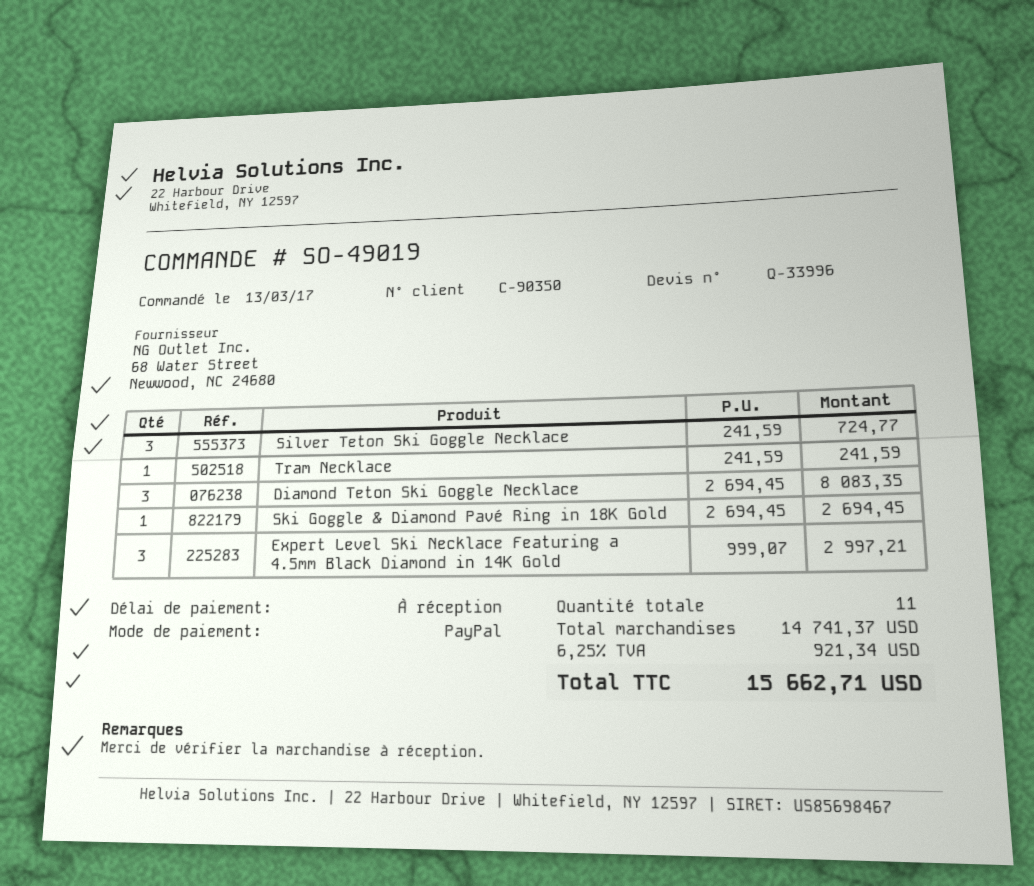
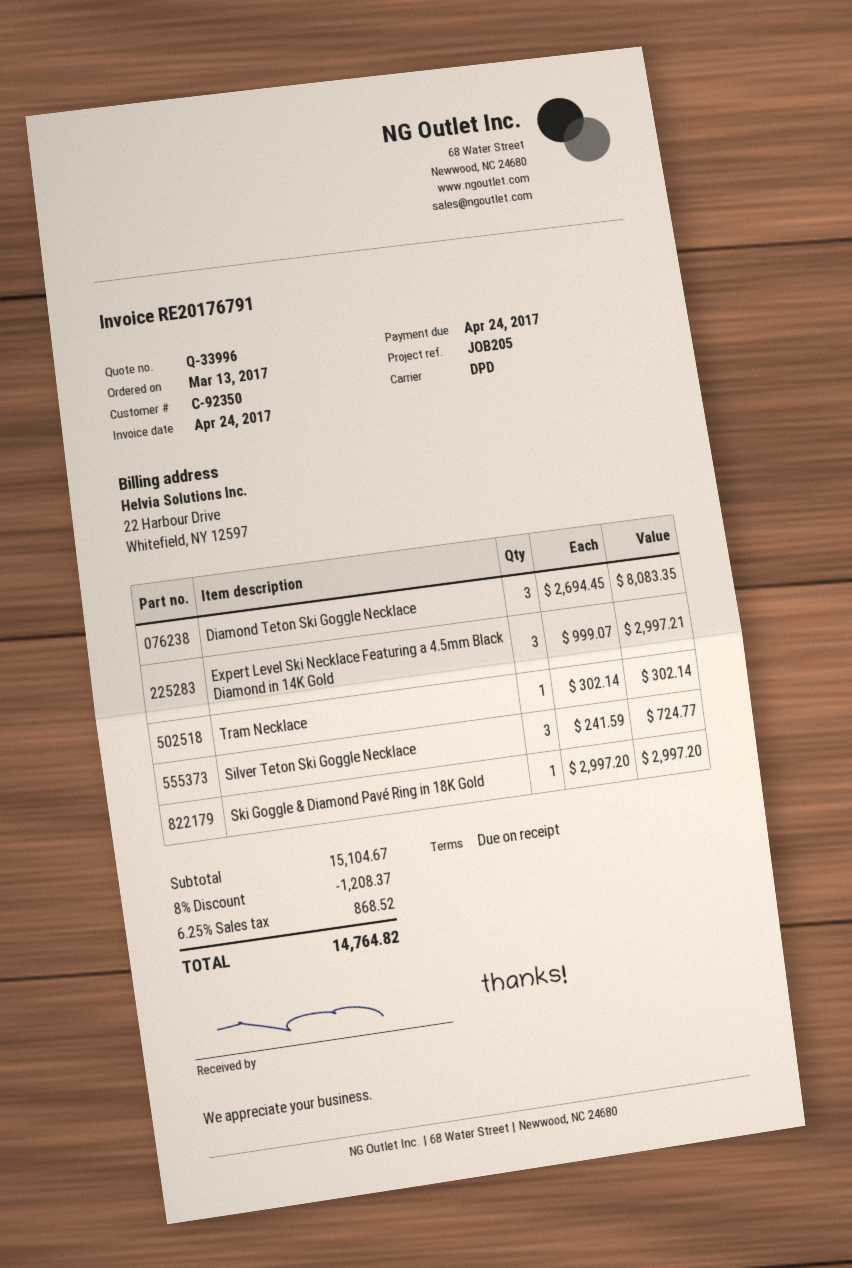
customer number: C-90350 -> C-92350
Tram Necklace: 1 x 241.59 = 241.59 -> 1 x 302.14 = 302.14
Ski Goggle & Diamond Pavé Ring in 18K Gold: 1 x 2694.45 = 2694.45 -> 1 x 2997.20 = 2997.20
subtotal: 14741.37 -> 15104.67
discount: none -> 8% = 1208.37
tax: 6.25% = 921.34 -> 6.25% = 868.52
total: 15662.71 -> 14764.82

